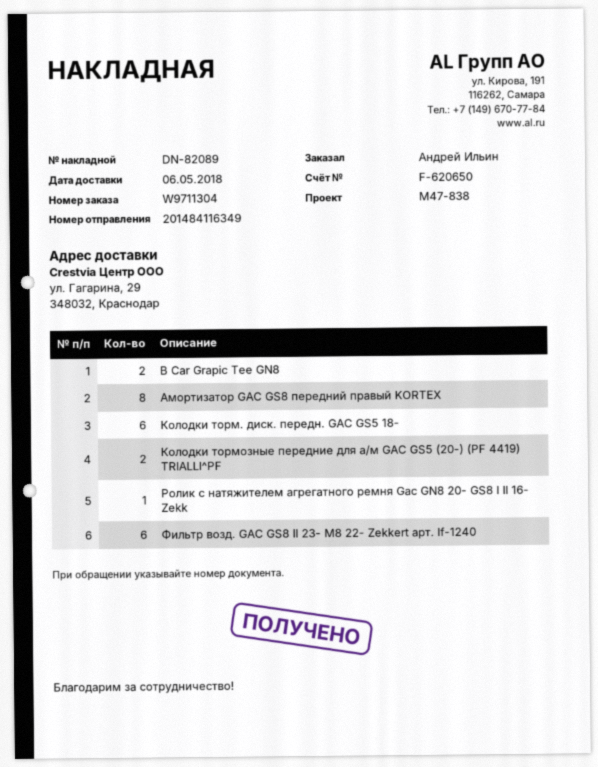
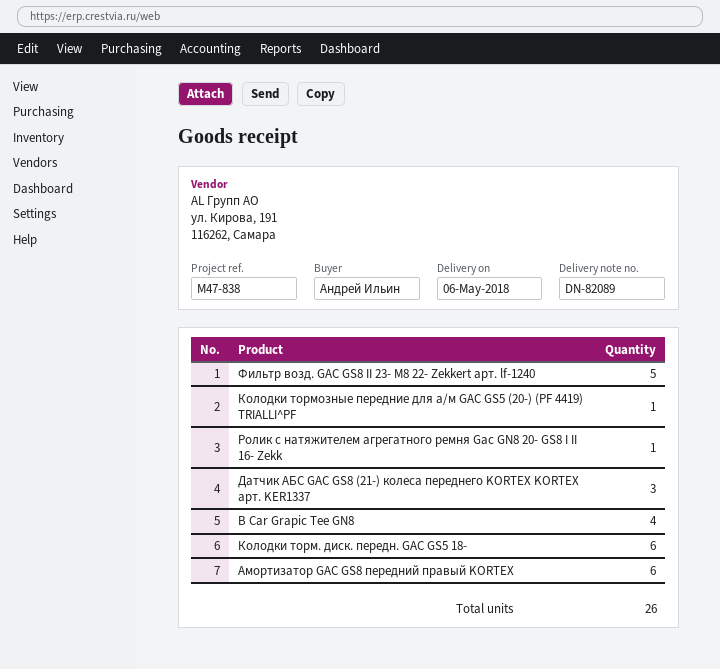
B Car Grapic Tee GN8: 2 -> 4
Амортизатор GAC GS8 передний правый KORTEX: 8 -> 6
Колодки тормозные передние для а/м GAC GS5 (20-) (PF 4419) TRIALLI^PF: 2 -> 1
Фильтр возд. GAC GS8 II 23- M8 22- Zekkert арт. lf-1240: 6 -> 5
Датчик АБС GAC GS8 (21-) колеса переднего KORTEX KORTEX арт. KER1337: none -> 3

